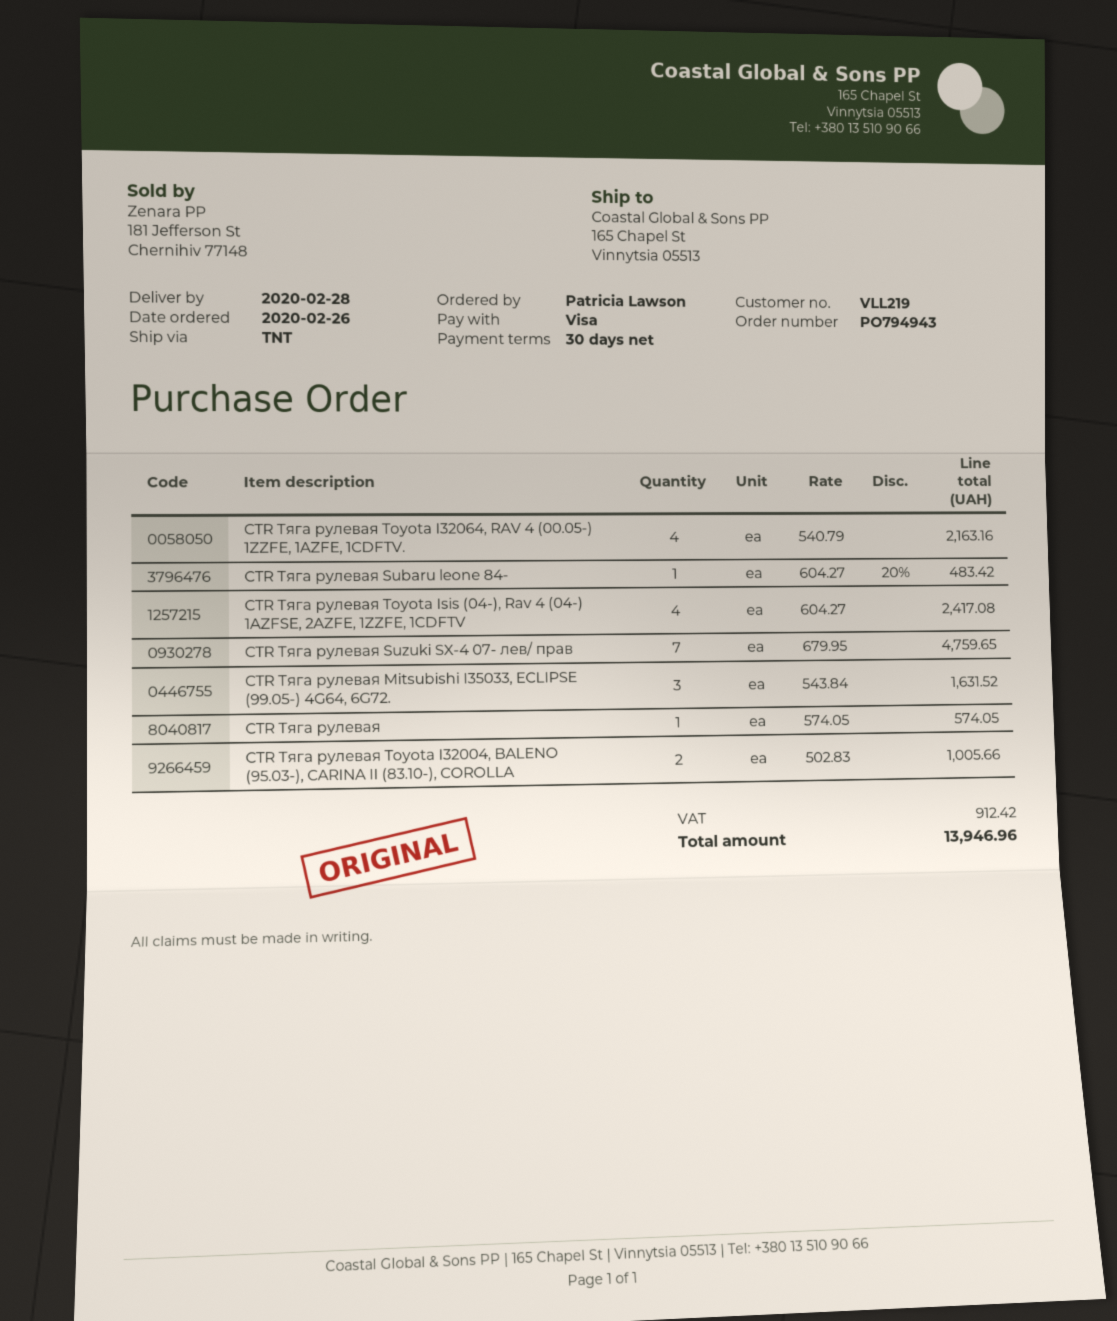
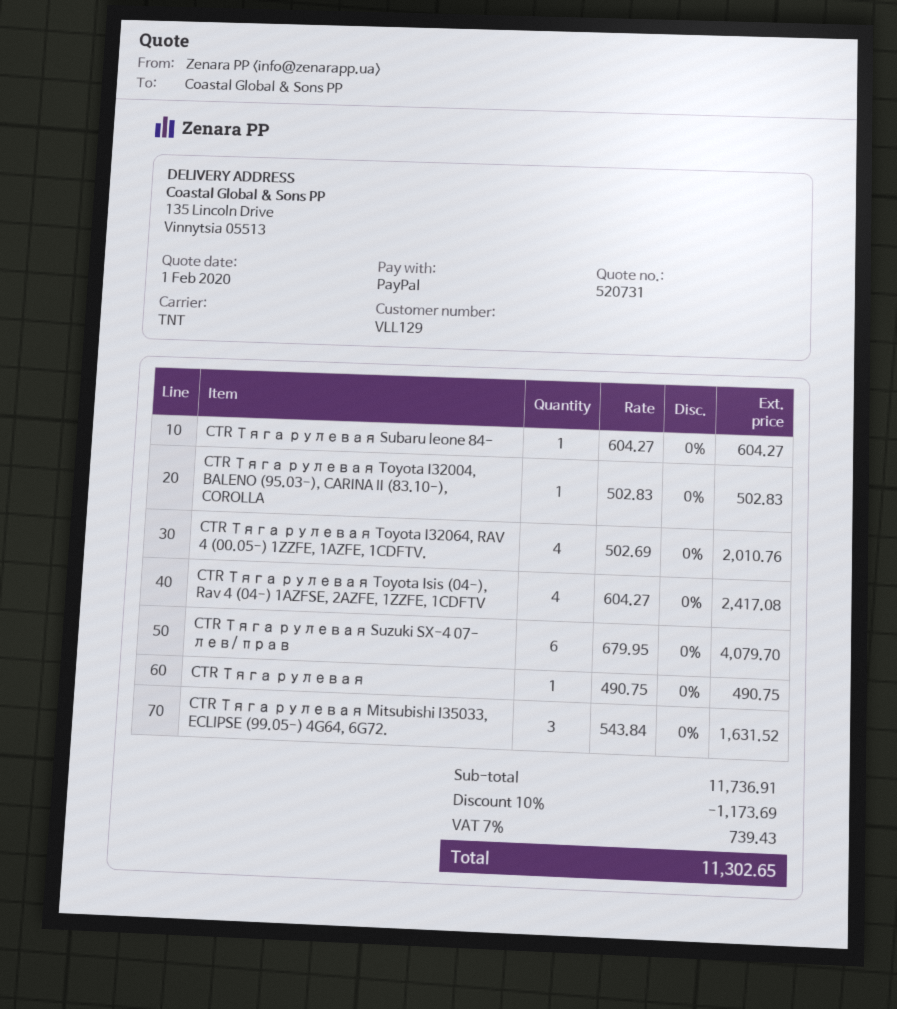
customer number: VLL219 -> VLL129
payment method: Visa -> PayPal
ship to: 165 Chapel St, Vinnytsia 05513 -> 135 Lincoln Drive, Vinnytsia 05513
CTR Тяга рулевая Toyota I32064, RAV 4 (00.05-) 1ZZFE, 1AZFE, 1CDFTV.: 4 x 540.79 = 2163.16 -> 4 x 502.69 = 2010.76
CTR Тяга рулевая Subaru leone 84-: 1 x 604.27 - 20% = 483.42 -> 1 x 604.27 = 604.27
CTR Тяга рулевая Suzuki SX-4 07- лев/ прав: 7 x 679.95 = 4759.65 -> 6 x 679.95 = 4079.70
CTR Тяга рулевая: 1 x 574.05 = 574.05 -> 1 x 490.75 = 490.75
CTR Тяга рулевая Toyota I32004, BALENO (95.03-), CARINA II (83.10-), COROLLA: 2 x 502.83 = 1005.66 -> 1 x 502.83 = 502.83
discount: none -> 10% = 1173.69
tax: 912.42 -> 739.43
total: 13946.96 -> 11302.65

